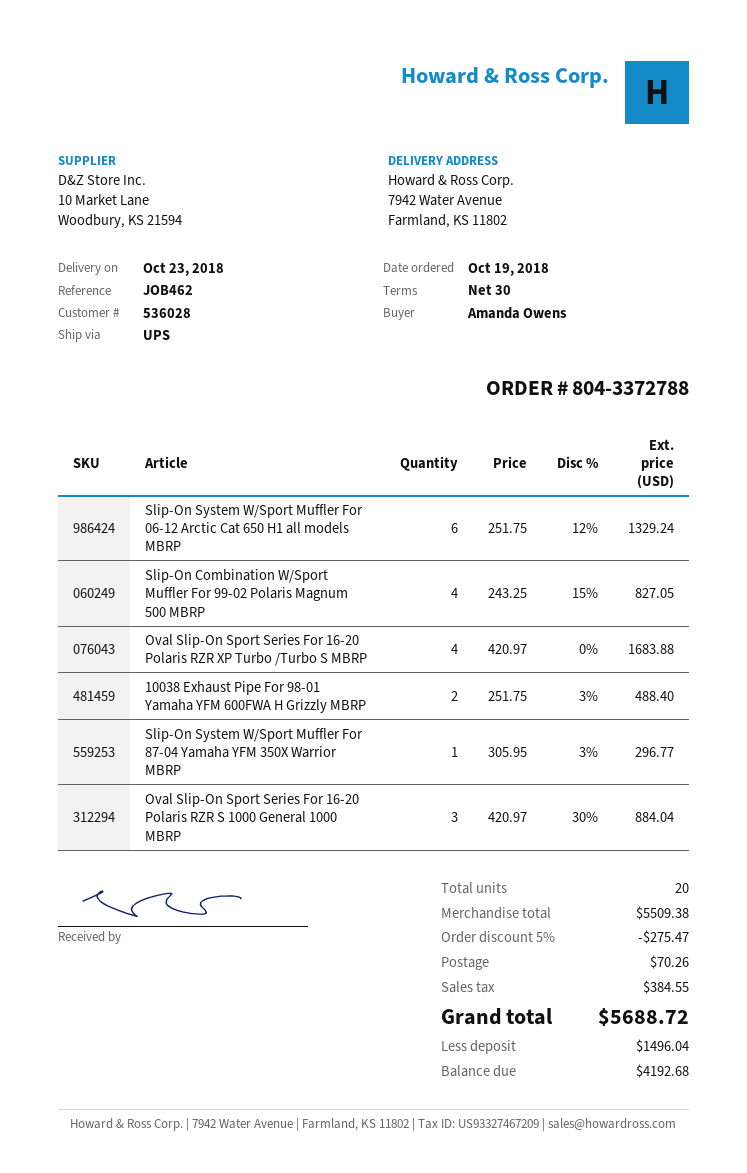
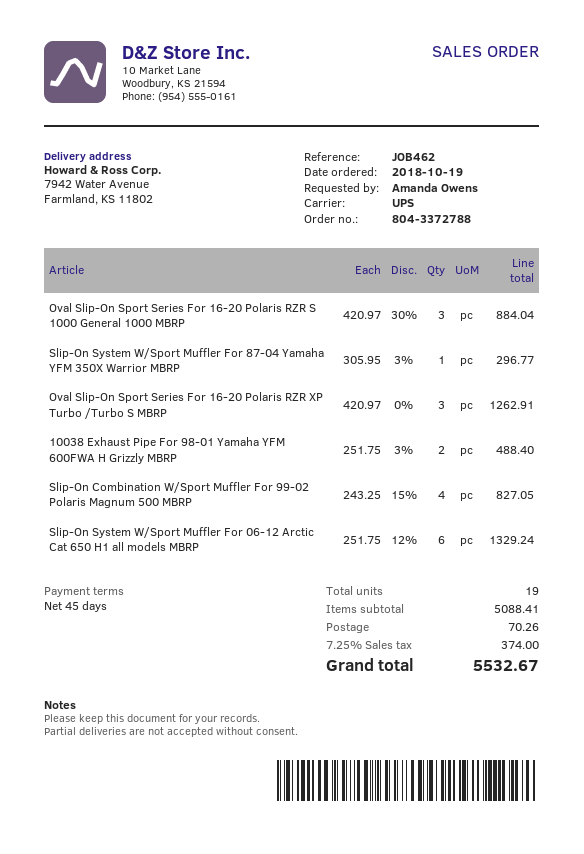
payment terms: 30 days -> 45 days
Oval Slip-On Sport Series For 16-20 Polaris RZR XP Turbo /Turbo S MBRP: 4 x 420.97 = 1683.88 -> 3 x 420.97 = 1262.91
total quantity: 20 -> 19
subtotal: 5509.38 -> 5088.41
discount: 5% = 275.47 -> none
tax: 384.55 -> 374.00
total: 5688.72 -> 5532.67

